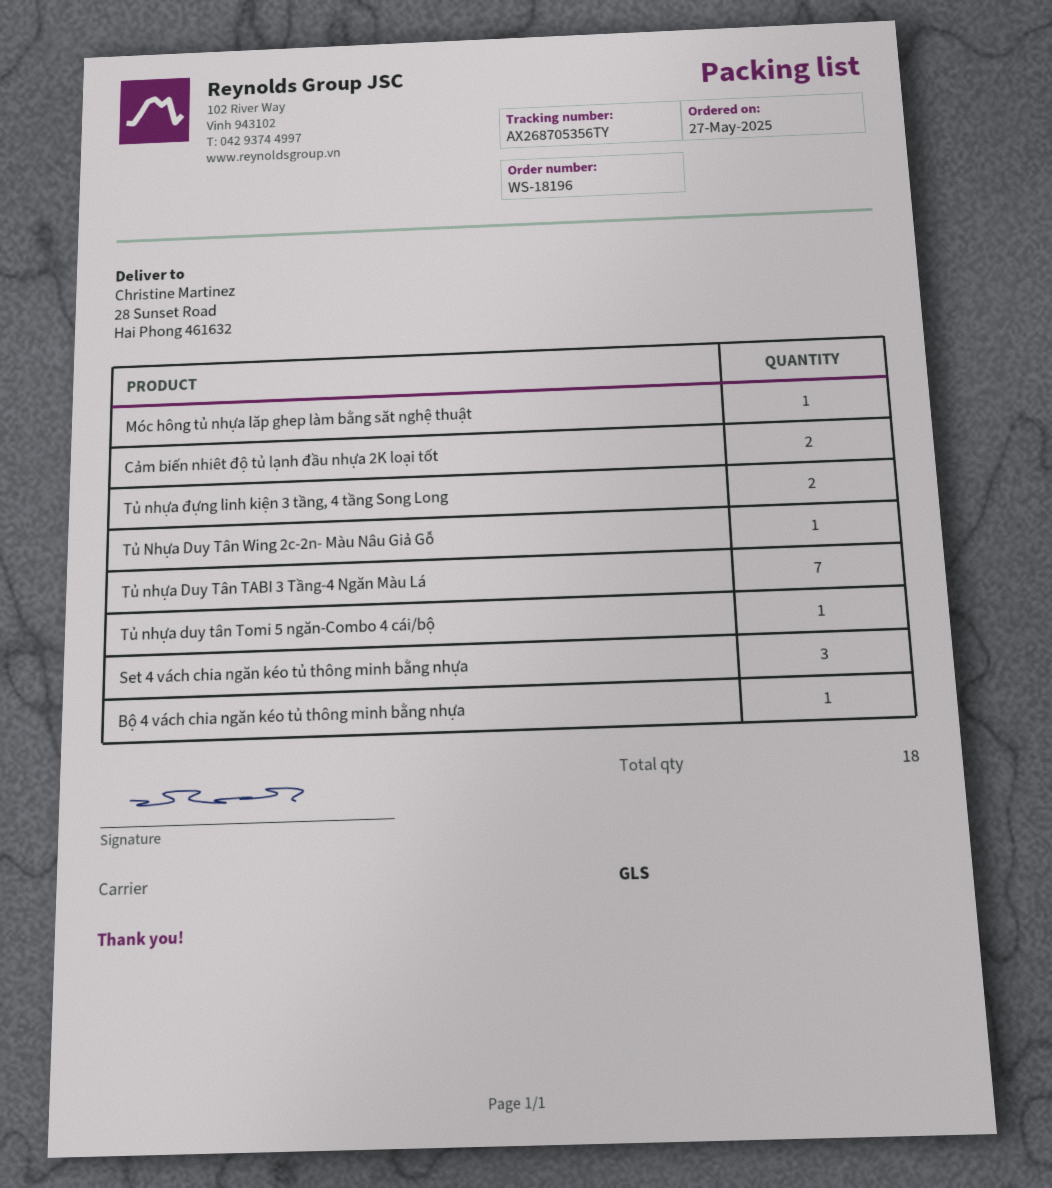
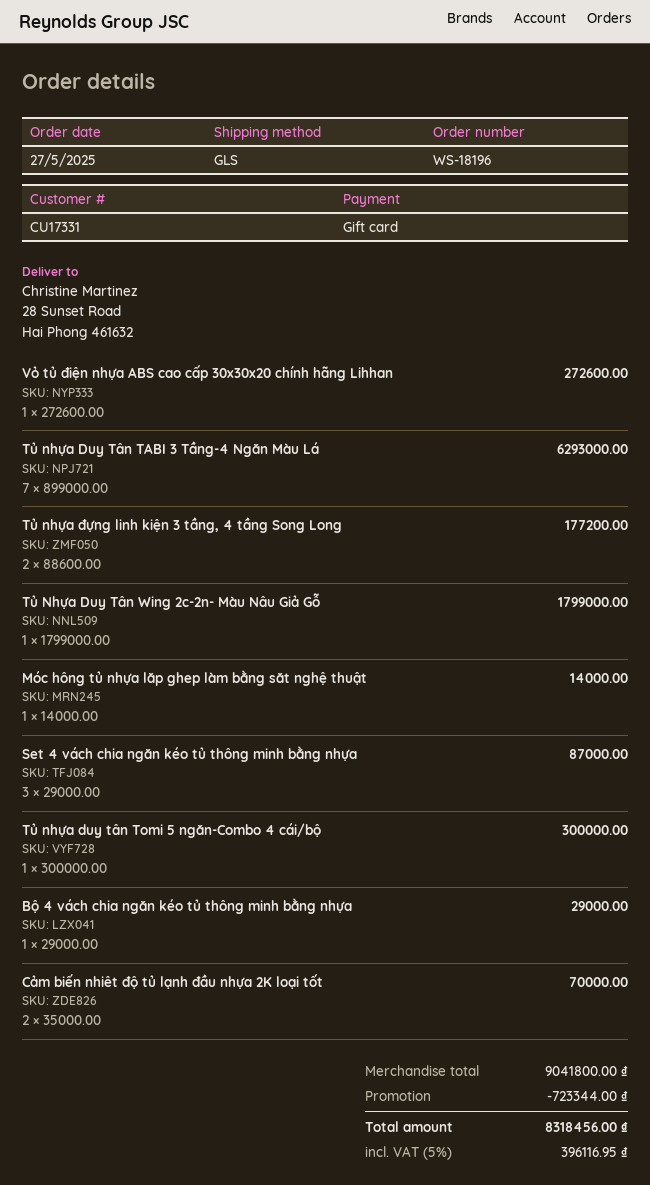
Vỏ tủ điện nhựa ABS cao cấp 30x30x20 chính hãng Lihhan: none -> 1

